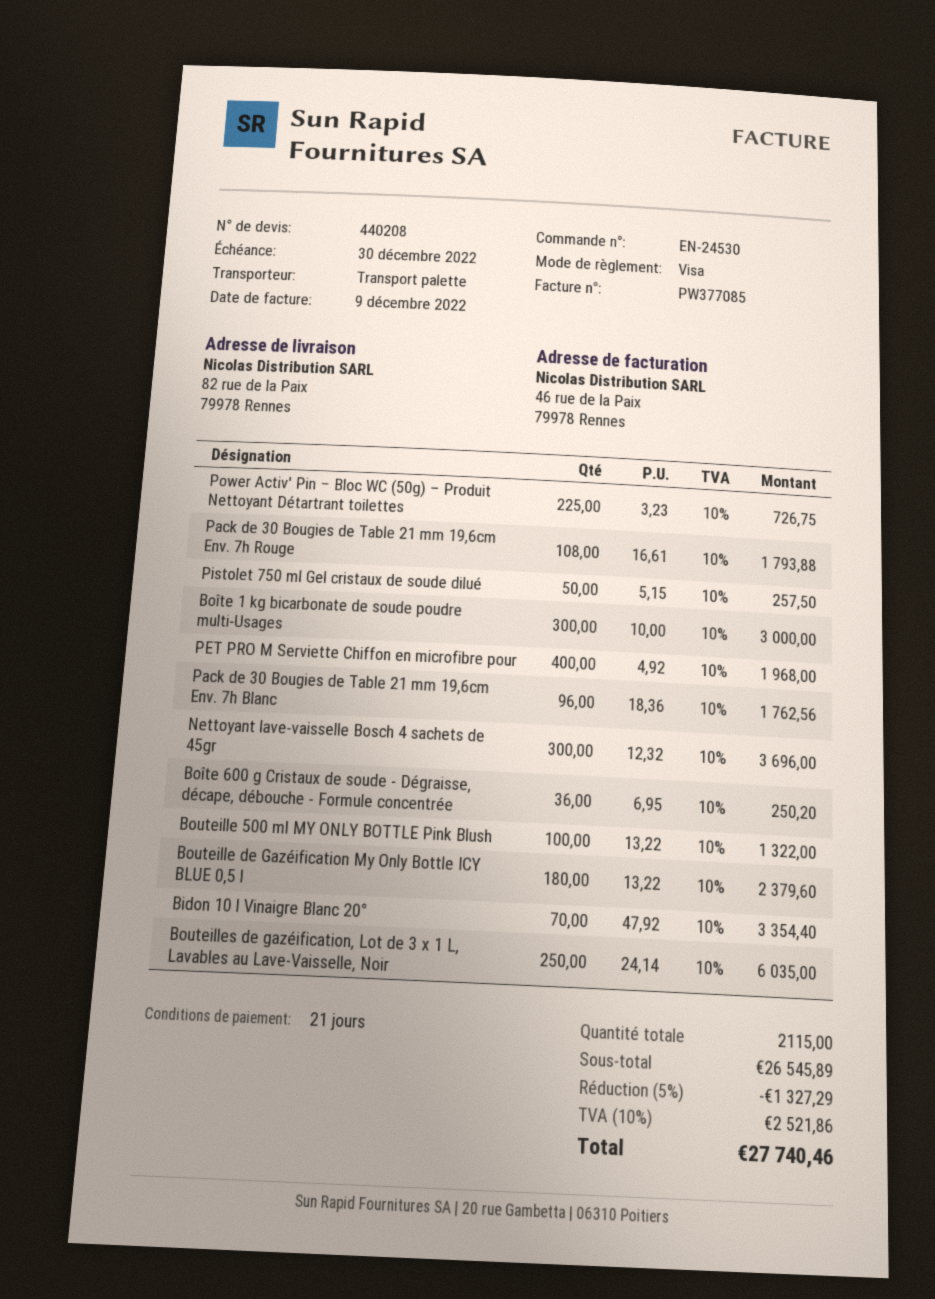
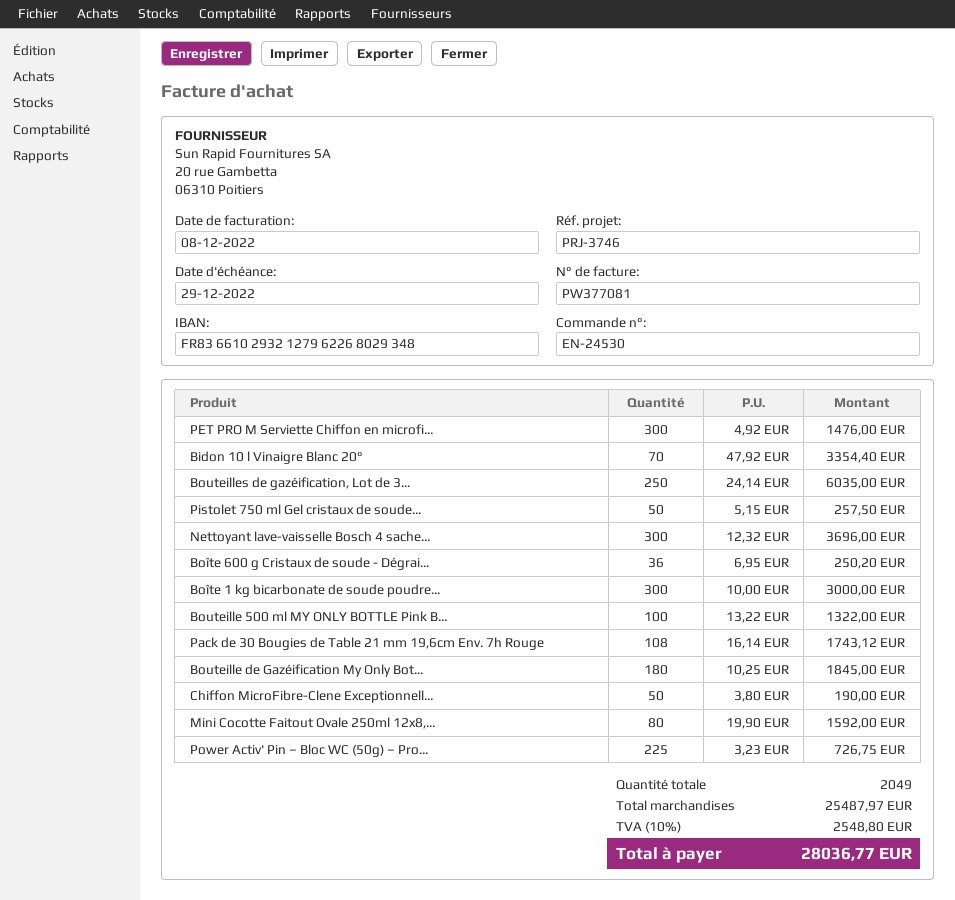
invoice number: PW377085 -> PW377081
invoice date: 2022-12-09 -> 2022-12-08
due date: 2022-12-30 -> 2022-12-29
Pack de 30 Bougies de Table 21 mm 19,6cm Env. 7h Rouge: 108 x 16.61 = 1793.88 -> 108 x 16.14 = 1743.12
PET PRO M Serviette Chiffon en microfibre pour: 400 x 4.92 = 1968.00 -> 300 x 4.92 = 1476.00
Pack de 30 Bougies de Table 21 mm 19,6cm Env. 7h Blanc: 96 x 18.36 = 1762.56 -> none
Bouteille de Gazéification My Only Bottle ICY BLUE 0,5 l: 180 x 13.22 = 2379.60 -> 180 x 10.25 = 1845.00
Chiffon MicroFibre-Clene Exceptionnell...: none -> 50 x 3.80 = 190.00
Mini Cocotte Faitout Ovale 250ml 12x8,...: none -> 80 x 19.90 = 1592.00
total quantity: 2115 -> 2049
subtotal: 26545.89 -> 25487.97
discount: 5% = 1327.29 -> none
tax: 10% = 2521.86 -> 10% = 2548.80
total: 27740.46 -> 28036.77

